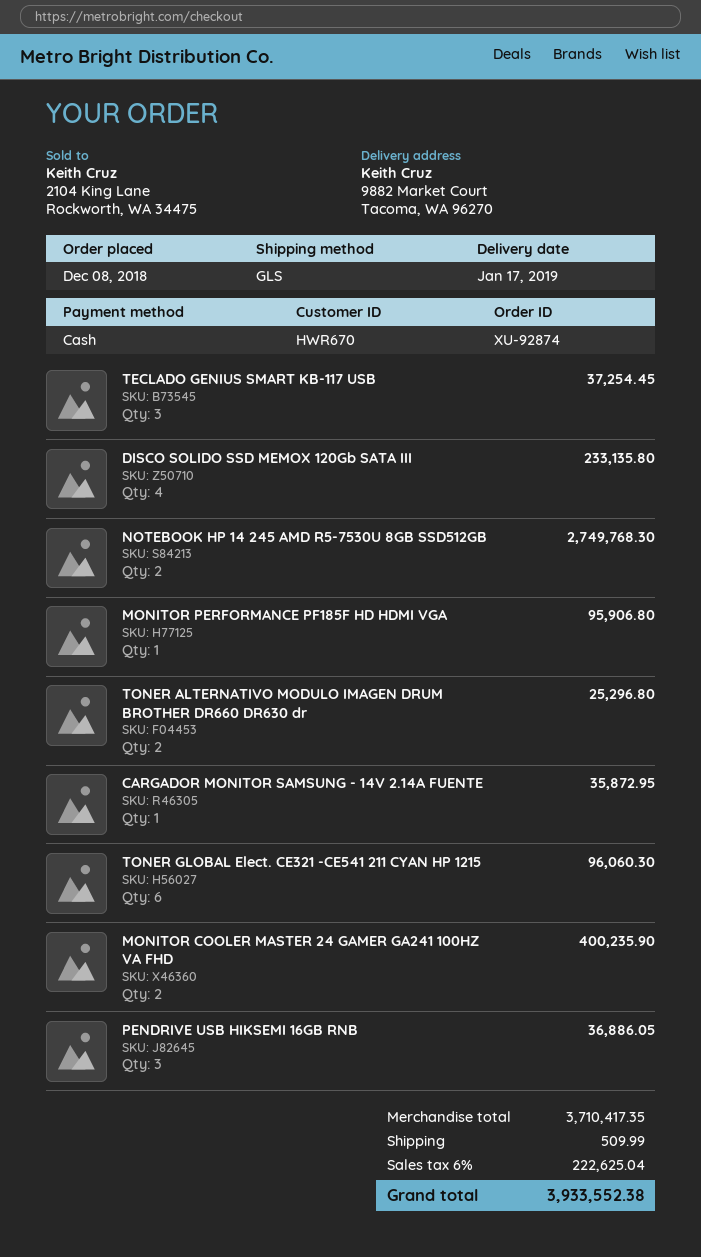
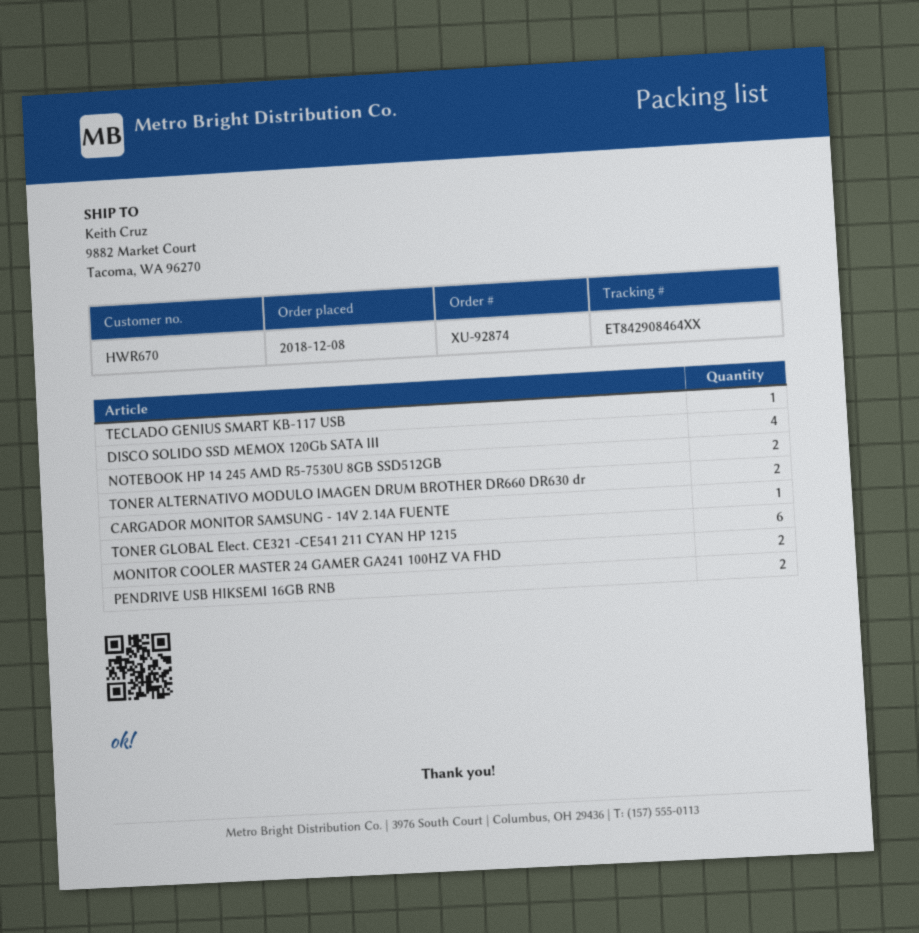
TECLADO GENIUS SMART KB-117 USB: 3 -> 1
MONITOR PERFORMANCE PF185F HD HDMI VGA: 1 -> none
PENDRIVE USB HIKSEMI 16GB RNB: 3 -> 2

